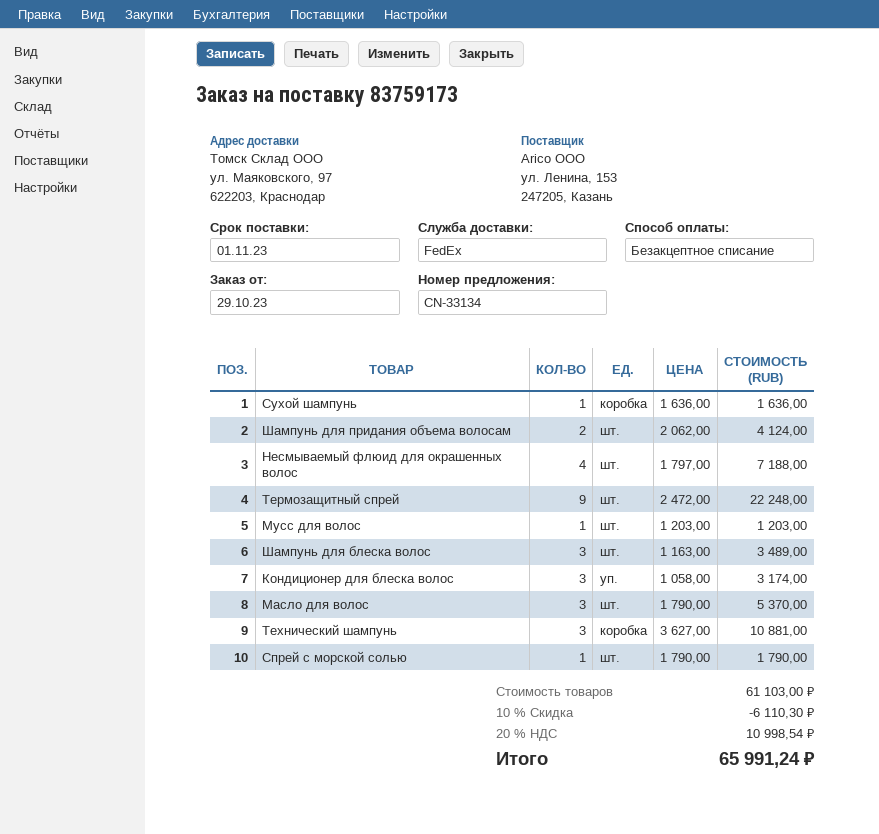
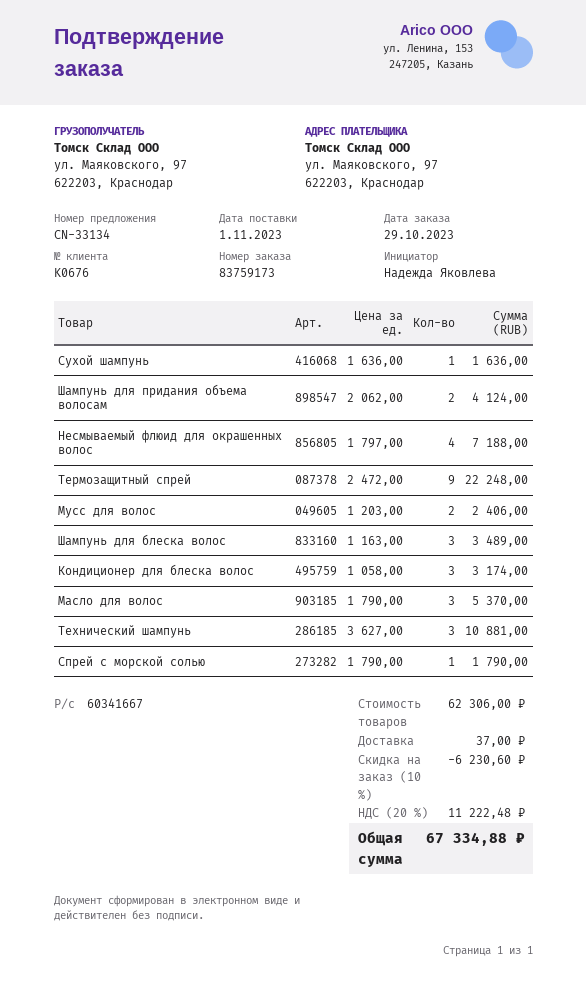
Мусс для волос: 1 x 1203.00 = 1203.00 -> 2 x 1203.00 = 2406.00
subtotal: 61103.00 -> 62306.00
discount: 10% = 6110.30 -> 10% = 6230.60
shipping: none -> 37.00
tax: 20% = 10998.54 -> 20% = 11222.48
total: 65991.24 -> 67334.88

